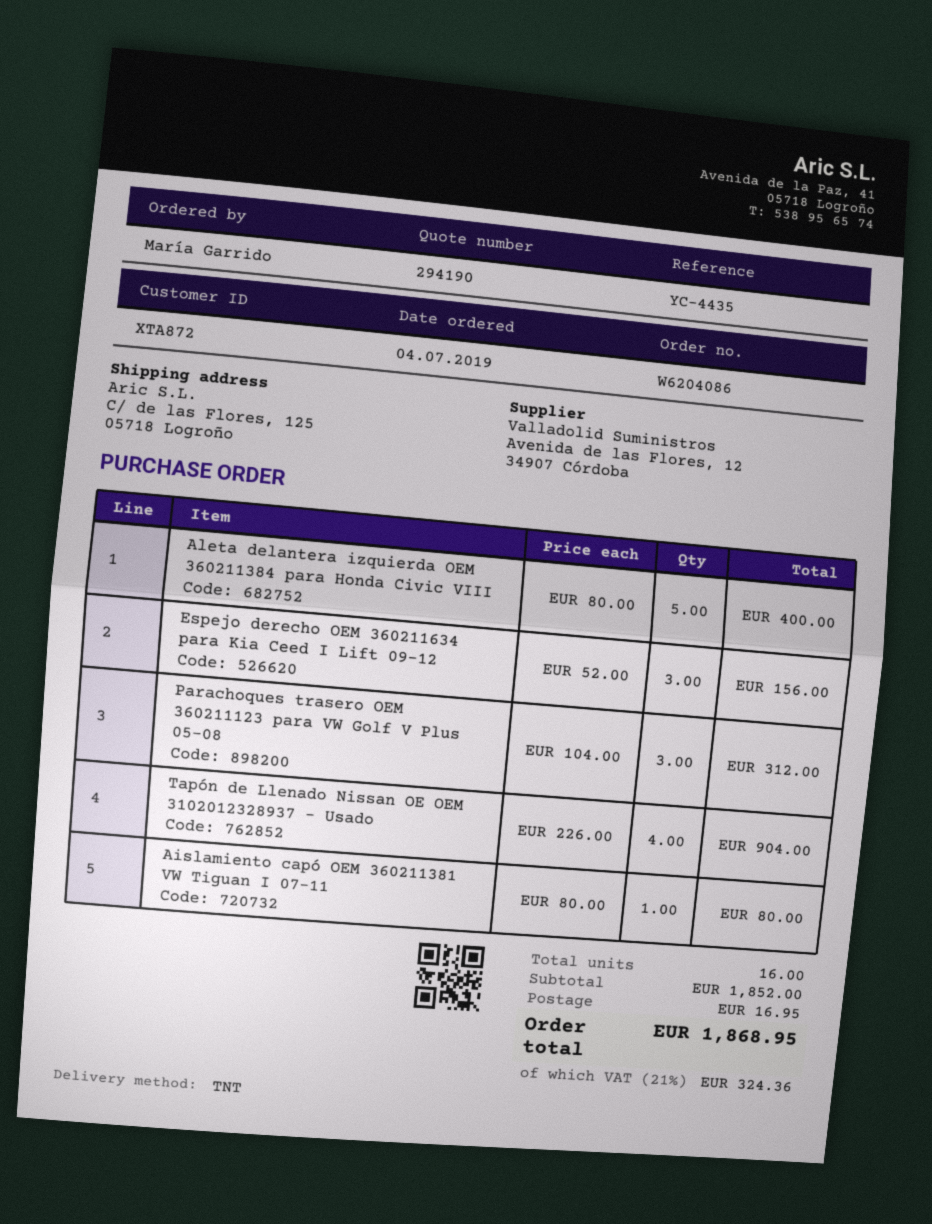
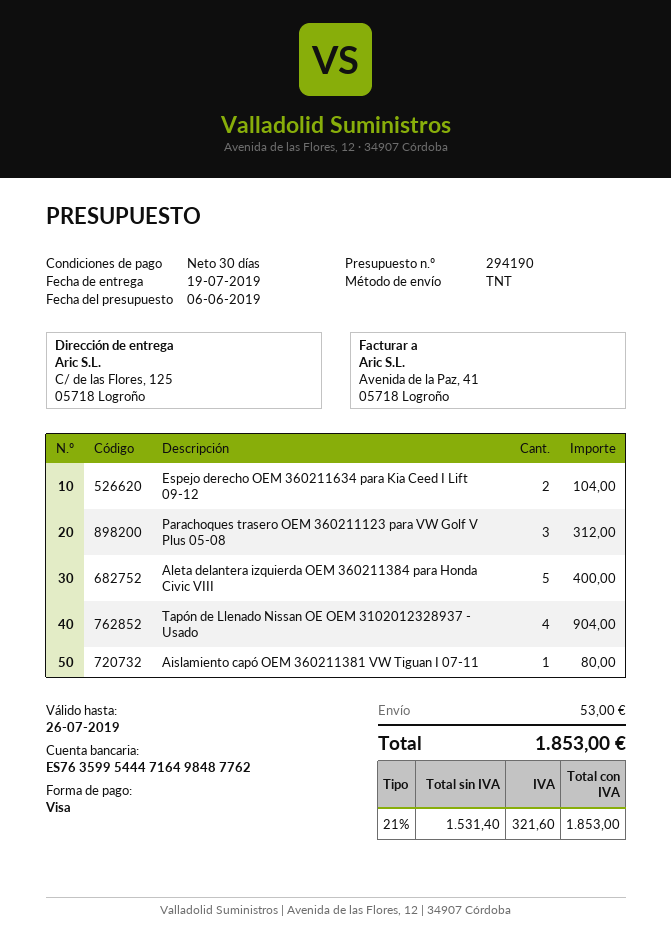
Espejo derecho OEM 360211634 para Kia Ceed I Lift 09-12: 3 for 156.00 -> 2 for 104.00
shipping: 16.95 -> 53.00
tax: 21% = 324.36 -> 21% = 321.60
total: 1868.95 -> 1853.00

